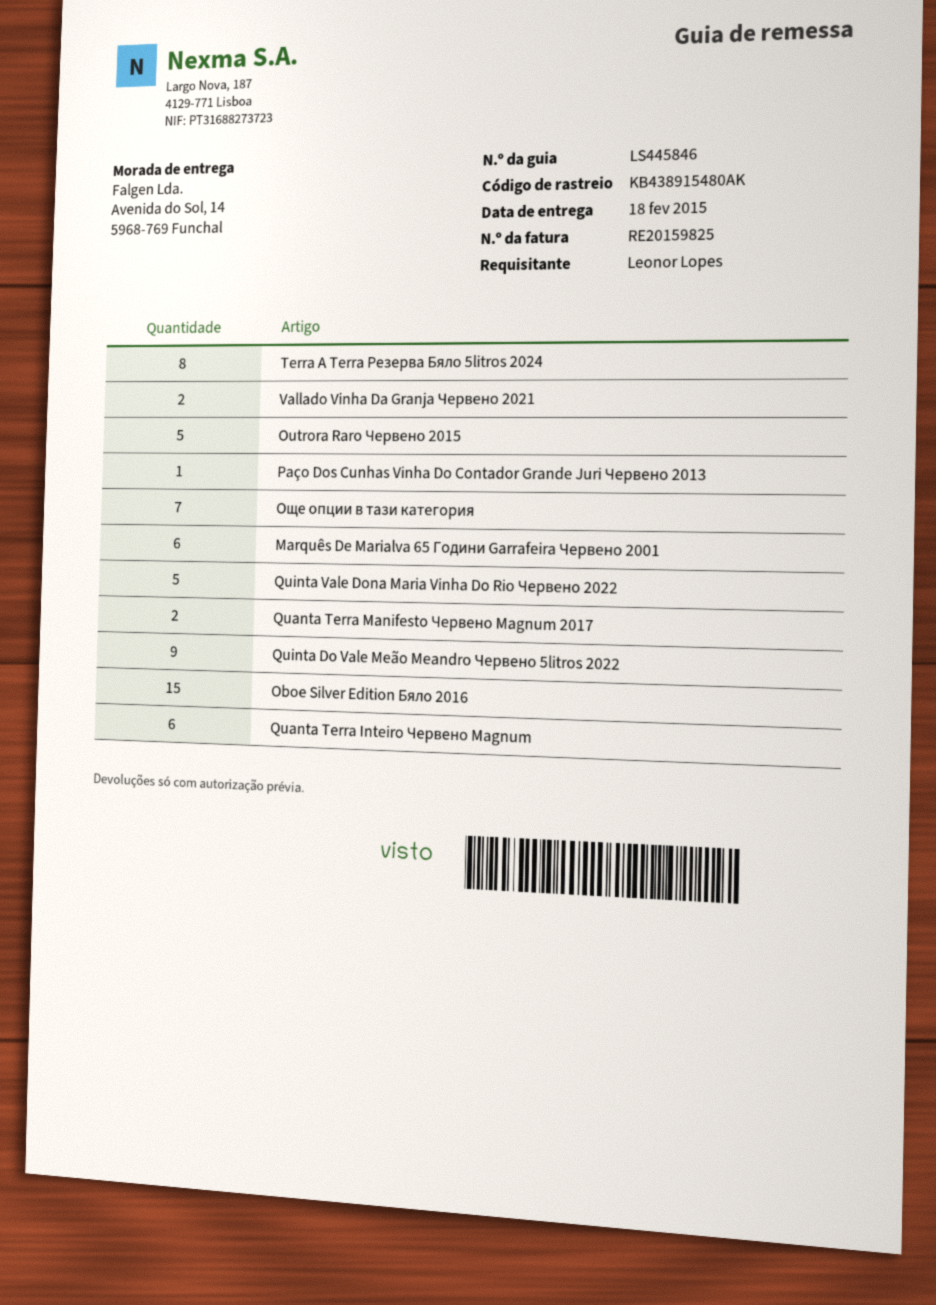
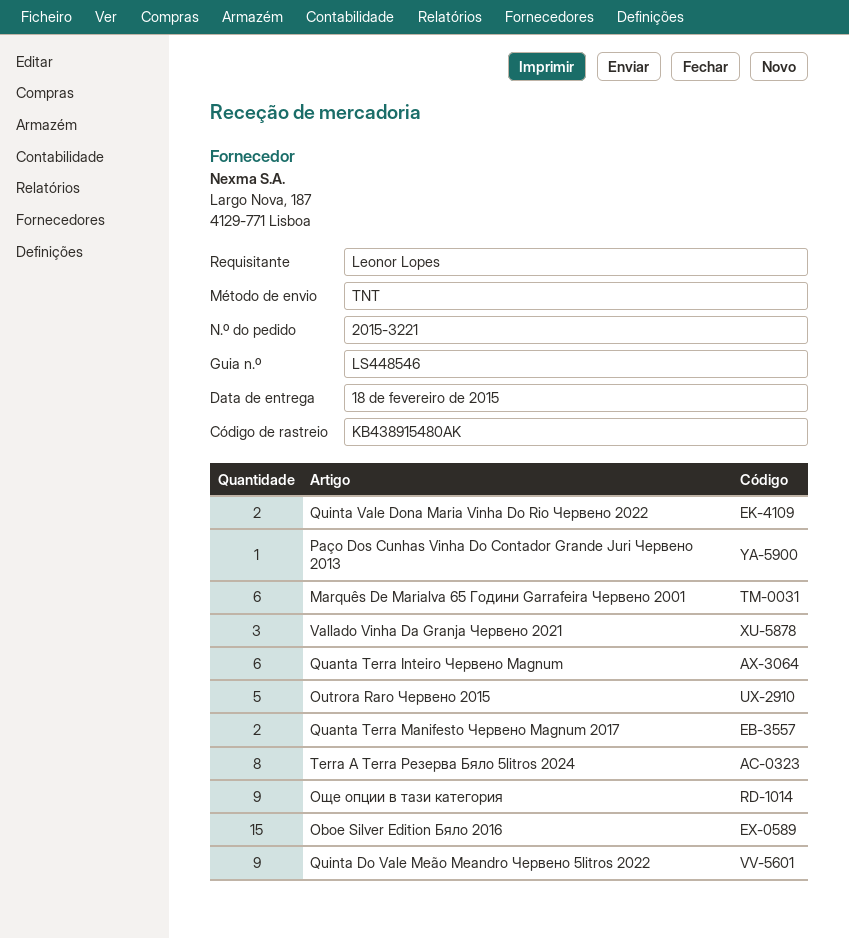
delivery note number: LS445846 -> LS448546
Vallado Vinha Da Granja Червено 2021: 2 -> 3
Още опции в тази категория: 7 -> 9
Quinta Vale Dona Maria Vinha Do Rio Червено 2022: 5 -> 2

